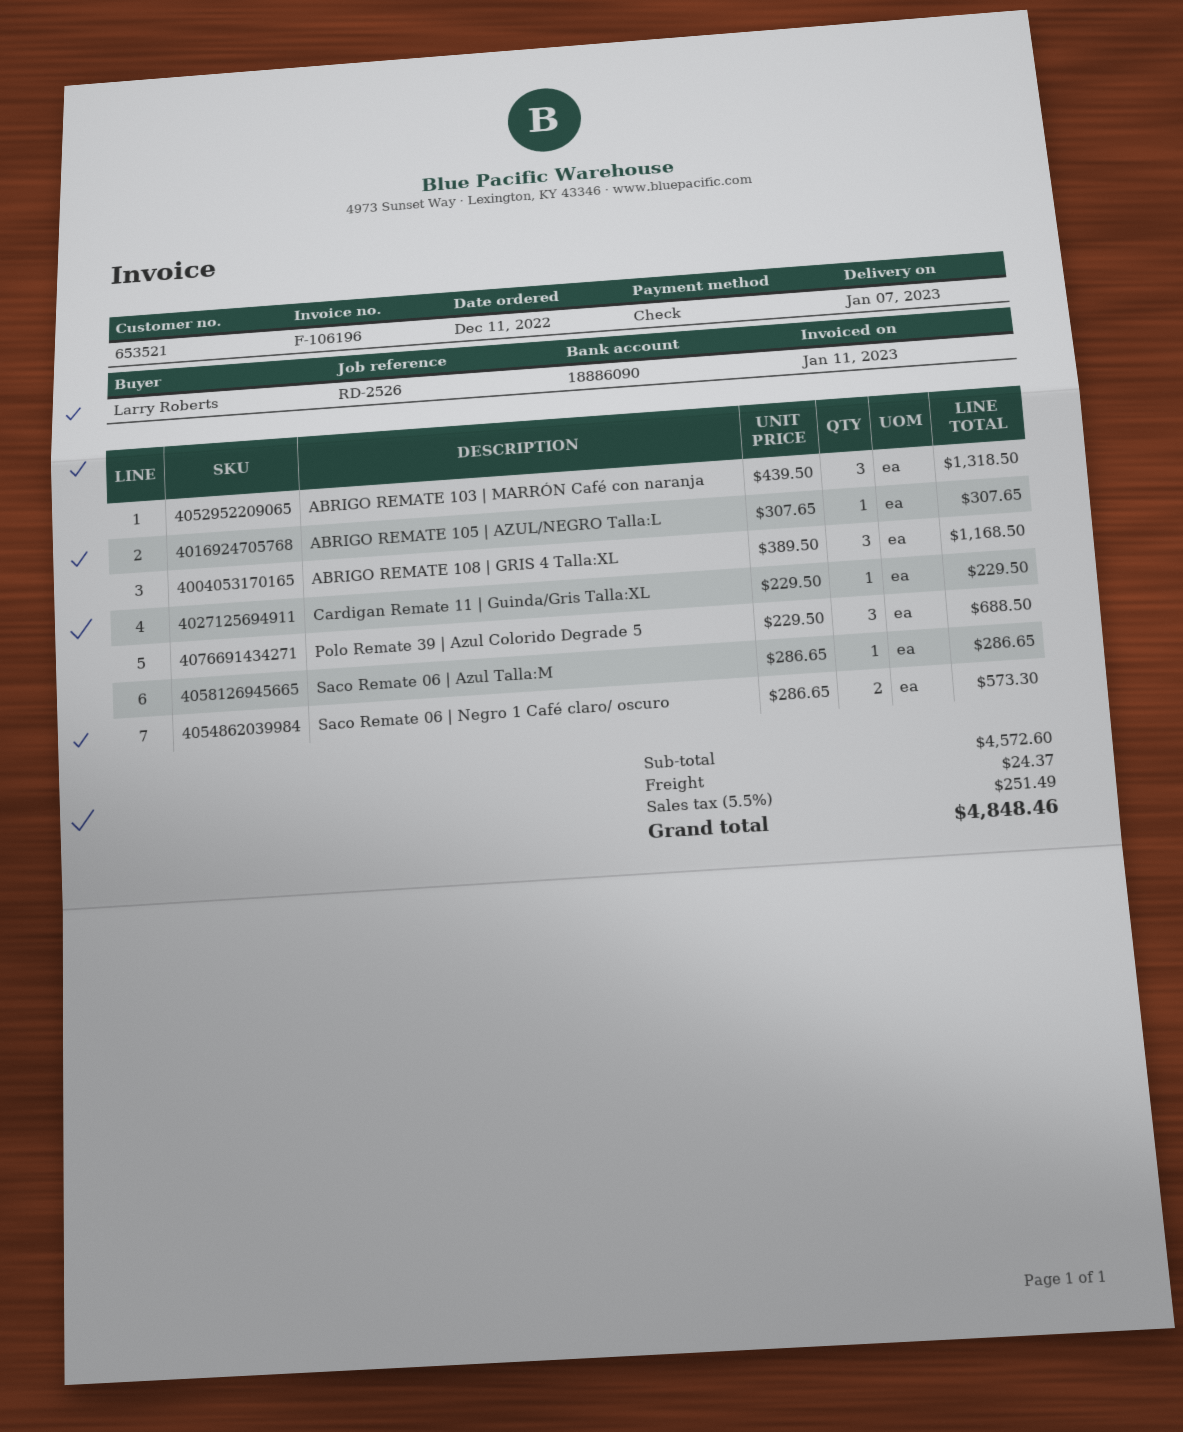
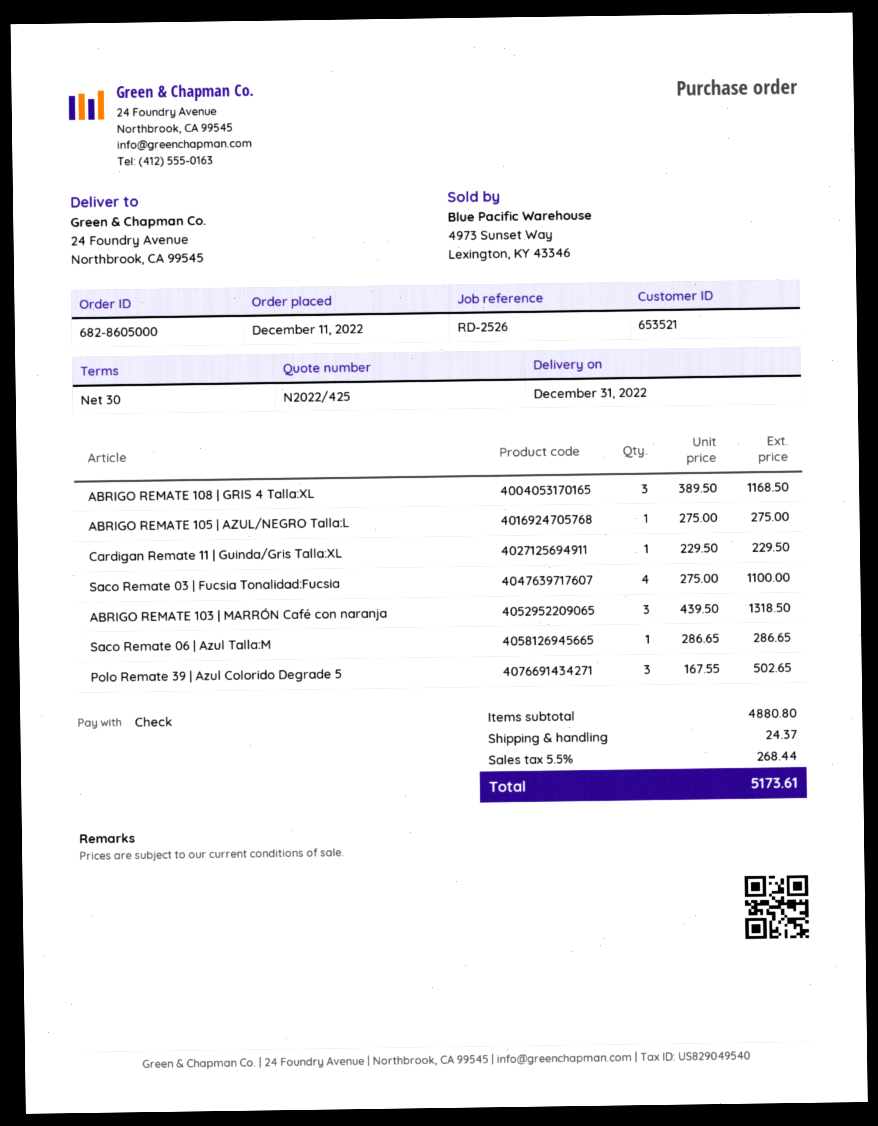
delivery date: 2023-01-07 -> 2022-12-31
ABRIGO REMATE 105 | AZUL/NEGRO Talla:L: 1 x 307.65 = 307.65 -> 1 x 275.00 = 275.00
Polo Remate 39 | Azul Colorido Degrade 5: 3 x 229.50 = 688.50 -> 3 x 167.55 = 502.65
Saco Remate 06 | Negro 1 Café claro/ oscuro: 2 x 286.65 = 573.30 -> none
Saco Remate 03 | Fucsia Tonalidad:Fucsia: none -> 4 x 275.00 = 1100.00
subtotal: 4572.60 -> 4880.80
tax: 5.5% = 251.49 -> 5.5% = 268.44
total: 4848.46 -> 5173.61

